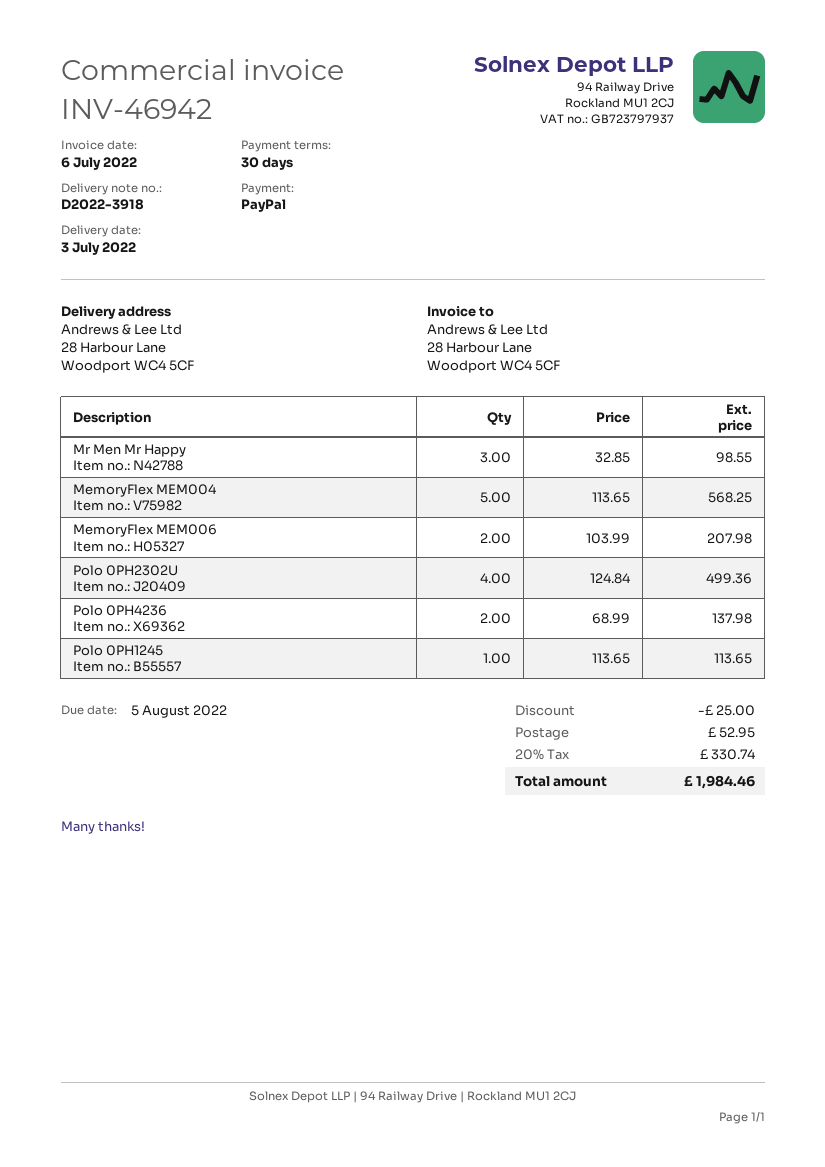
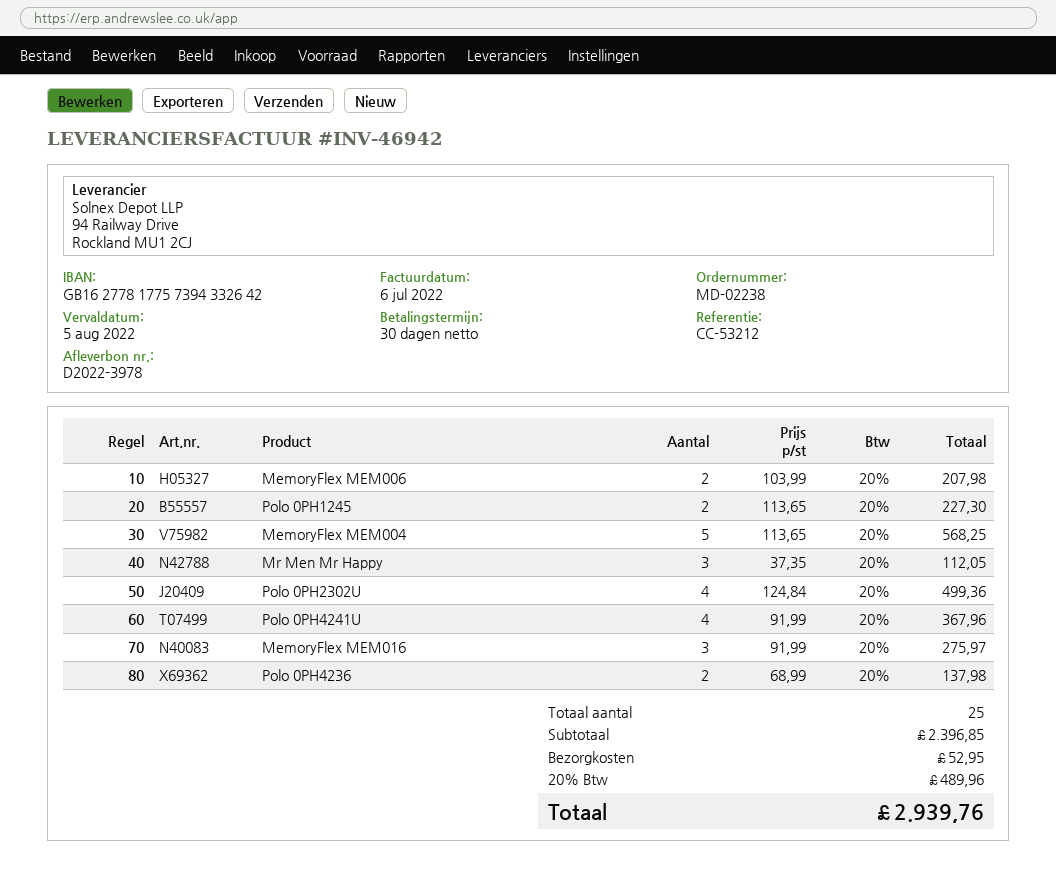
delivery note number: D2022-3918 -> D2022-3978
Mr Men Mr Happy: 3 x 32.85 = 98.55 -> 3 x 37.35 = 112.05
Polo 0PH1245: 1 x 113.65 = 113.65 -> 2 x 113.65 = 227.30
Polo 0PH4241U: none -> 4 x 91.99 = 367.96
MemoryFlex MEM016: none -> 3 x 91.99 = 275.97
discount: 25.00 -> none
tax: 20% = 330.74 -> 20% = 489.96
total: 1984.46 -> 2939.76

